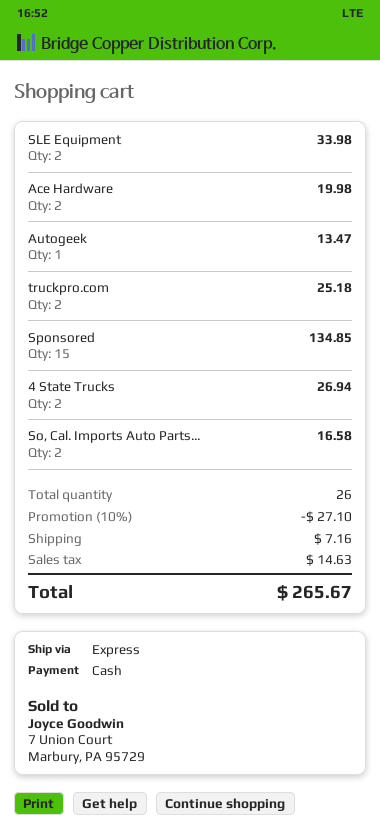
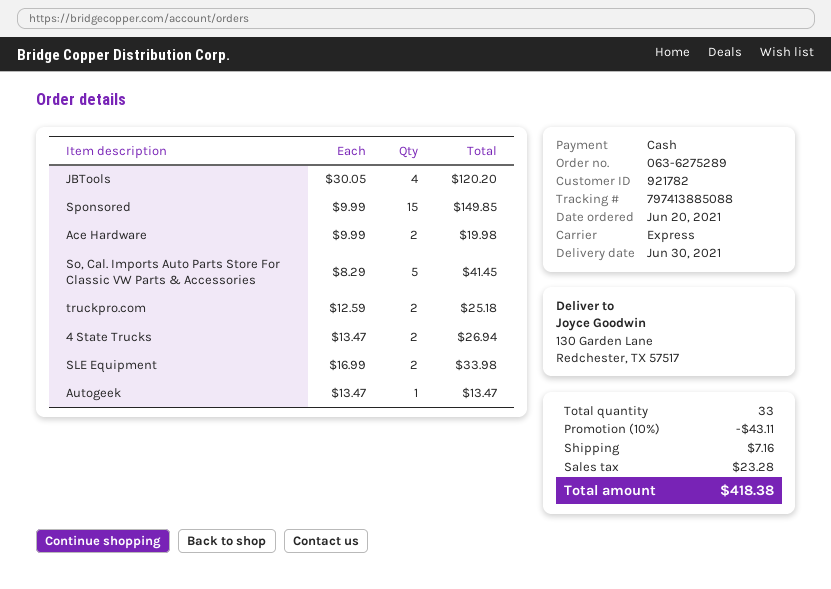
Sponsored: 15 for 134.85 -> 15 for 149.85
So, Cal. Imports Auto Parts...: 2 for 16.58 -> 5 for 41.45
JBTools: none -> 4 for 120.20
total quantity: 26 -> 33
discount: 10% = 27.10 -> 10% = 43.11
tax: 14.63 -> 23.28
total: 265.67 -> 418.38

